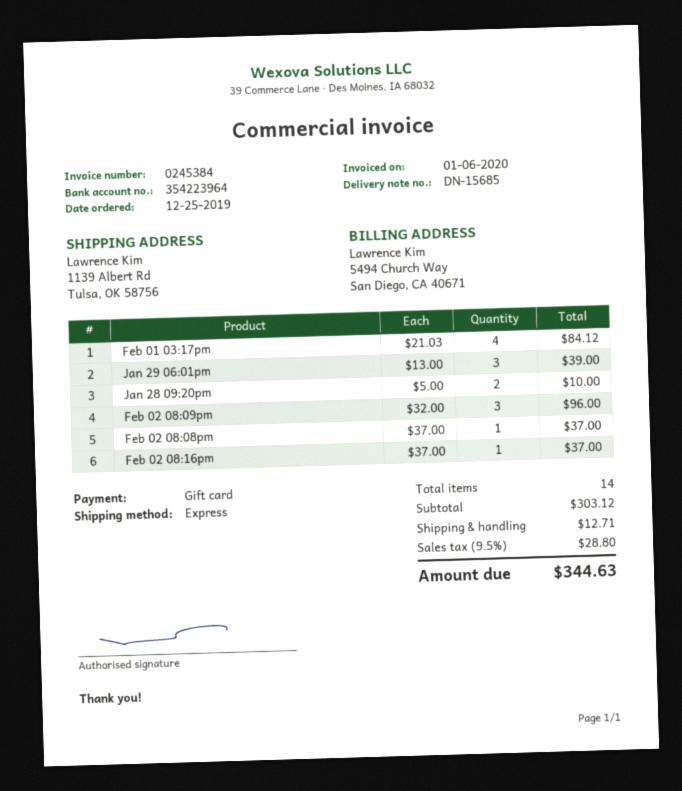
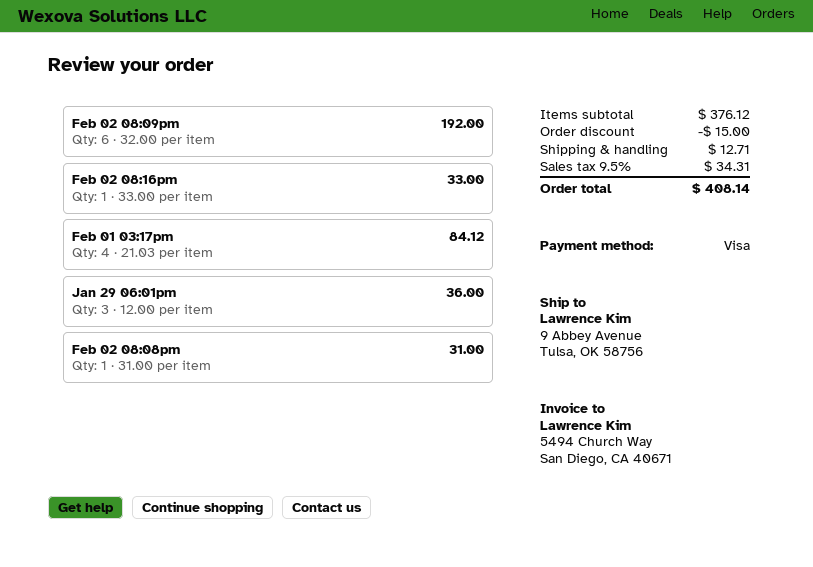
payment method: gift card -> Visa
ship to: 1139 Albert Rd, Tulsa, OK 58756 -> 9 Abbey Avenue, Tulsa, OK 58756
Jan 29 06:01pm: 3 x 13.00 = 39.00 -> 3 x 12.00 = 36.00
Jan 28 09:20pm: 2 x 5.00 = 10.00 -> none
Feb 02 08:09pm: 3 x 32.00 = 96.00 -> 6 x 32.00 = 192.00
Feb 02 08:08pm: 1 x 37.00 = 37.00 -> 1 x 31.00 = 31.00
Feb 02 08:16pm: 1 x 37.00 = 37.00 -> 1 x 33.00 = 33.00
subtotal: 303.12 -> 376.12
discount: none -> 15.00
tax: 9.5% = 28.80 -> 9.5% = 34.31
total: 344.63 -> 408.14

